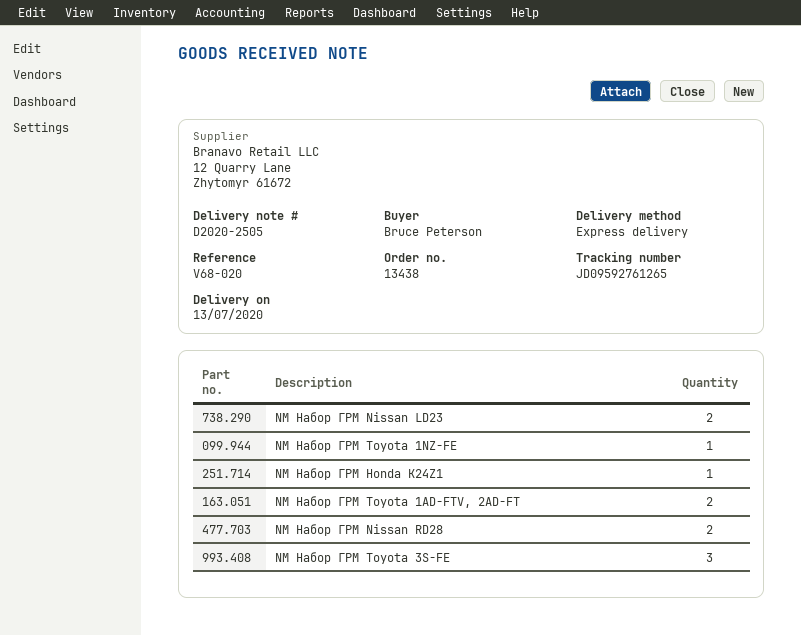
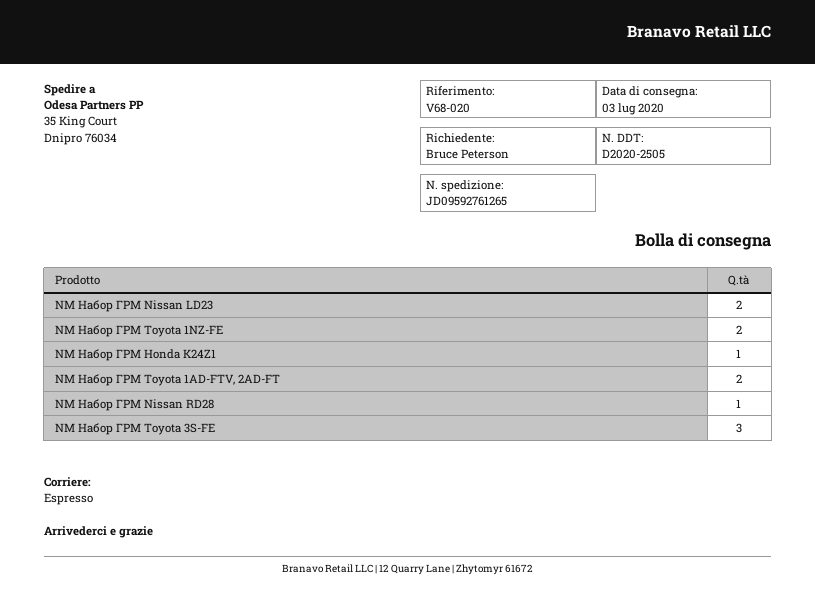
delivery date: 2020-07-13 -> 2020-07-03
NM Набор ГРМ Toyota 1NZ-FE: 1 -> 2
NM Набор ГРМ Nissan RD28: 2 -> 1

